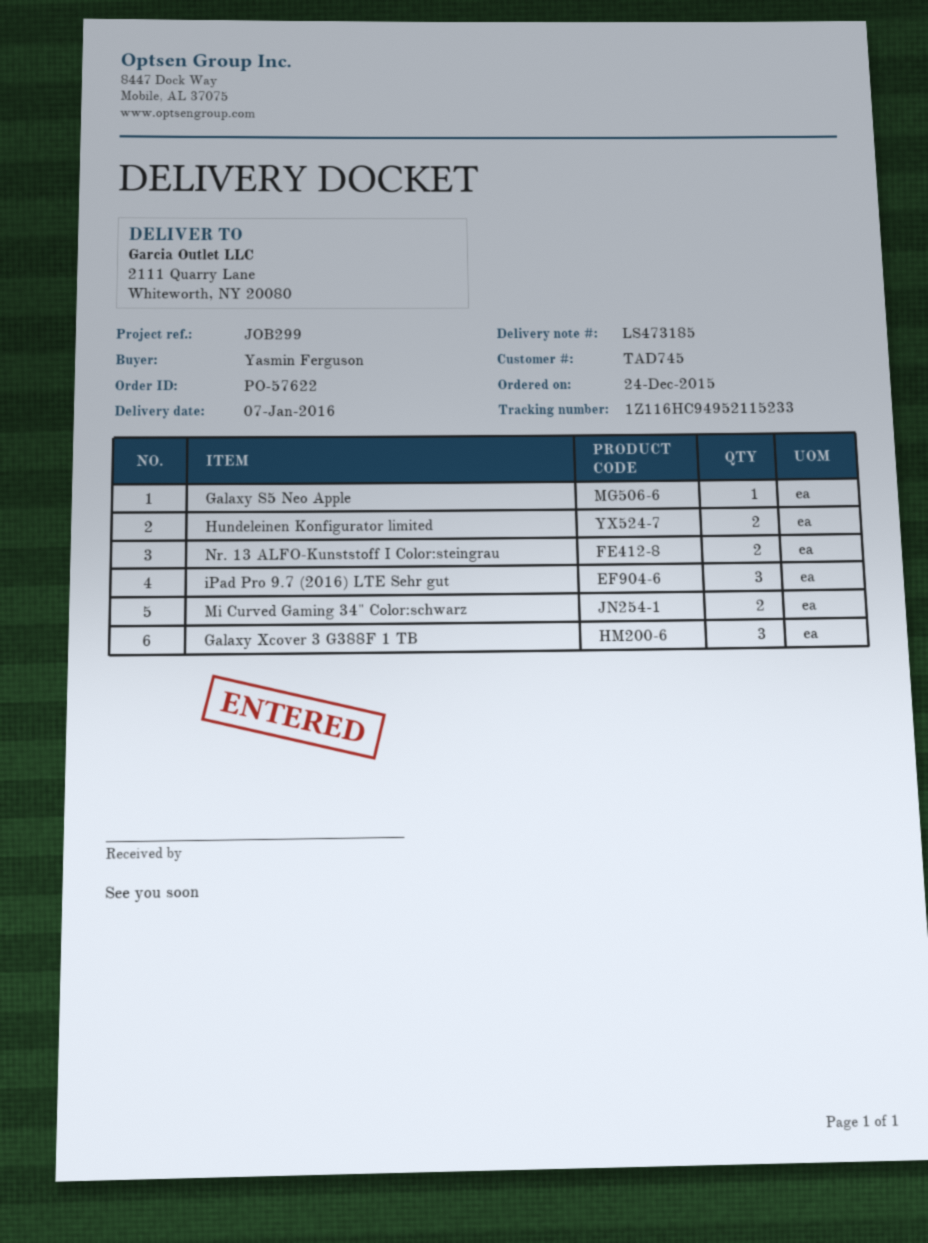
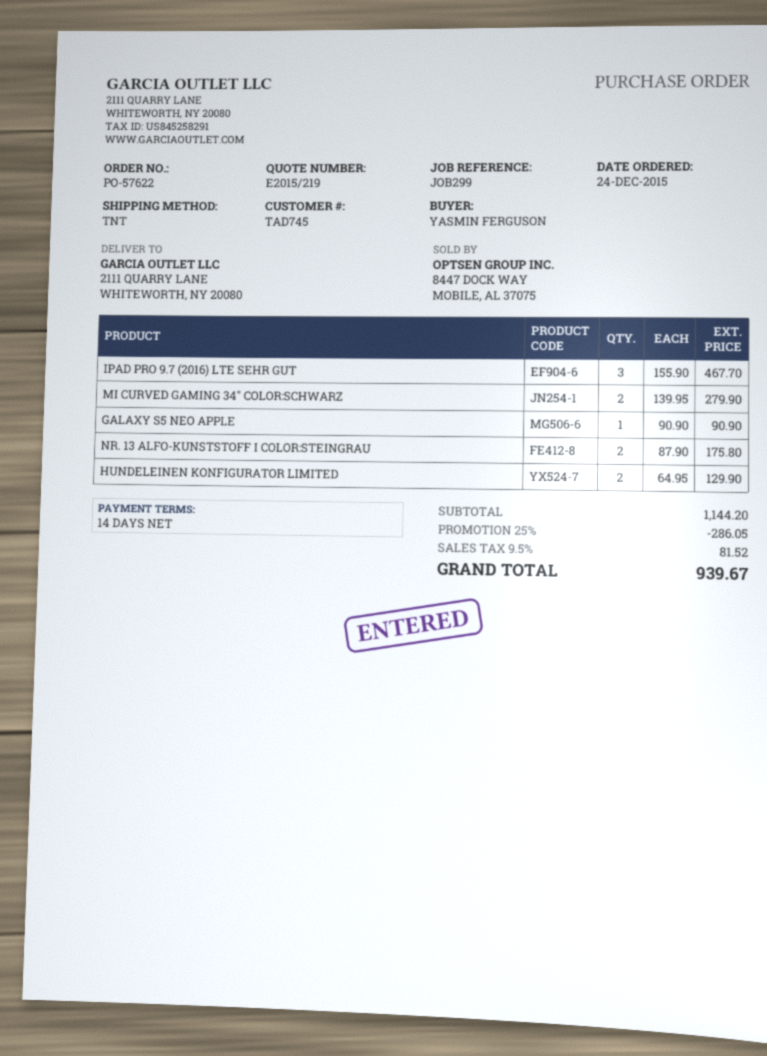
Galaxy Xcover 3 G388F 1 TB: 3 -> none

